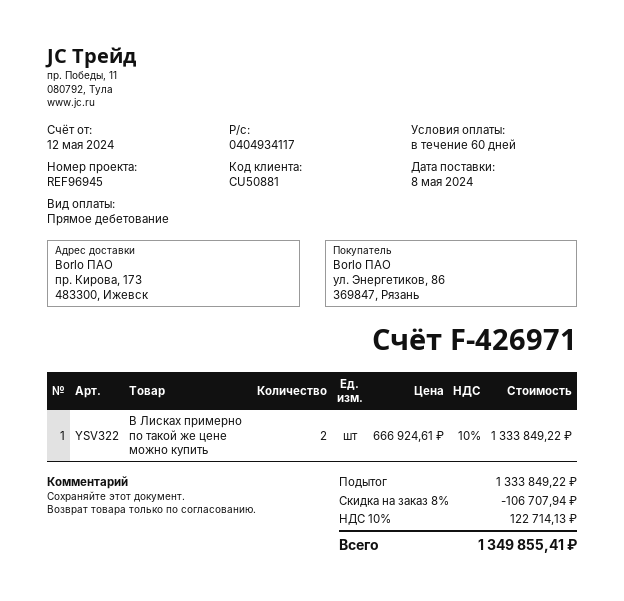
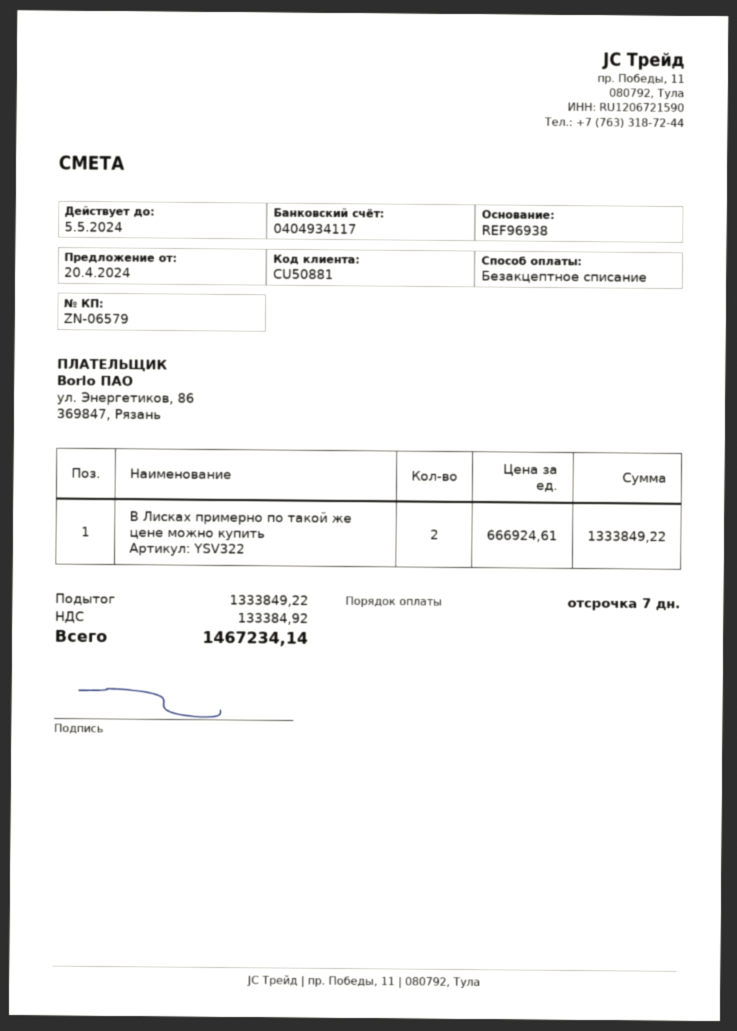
payment terms: 60 days -> 7 days
reference: REF96945 -> REF96938
discount: 8% = 106707.94 -> none
tax: 122714.13 -> 133384.92
total: 1349855.41 -> 1467234.14

